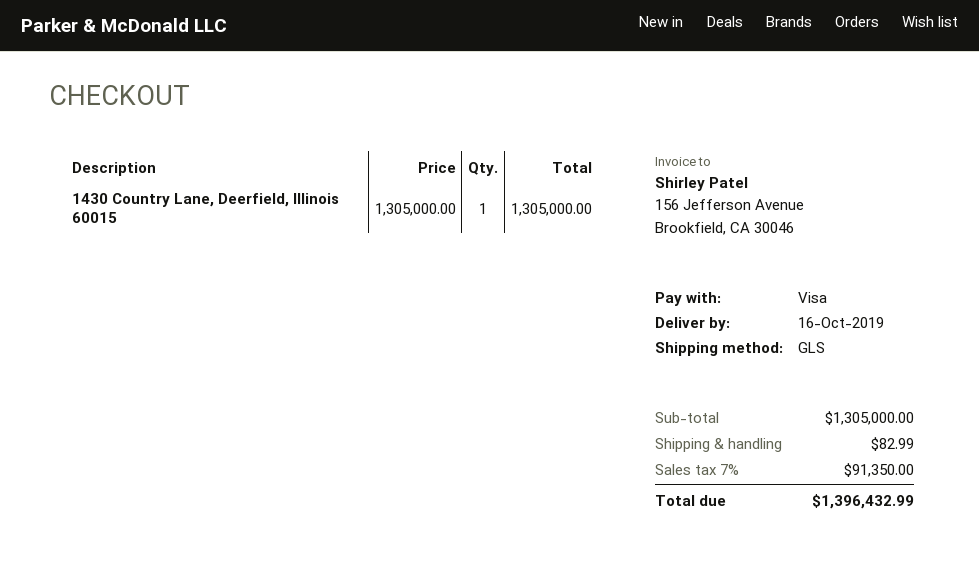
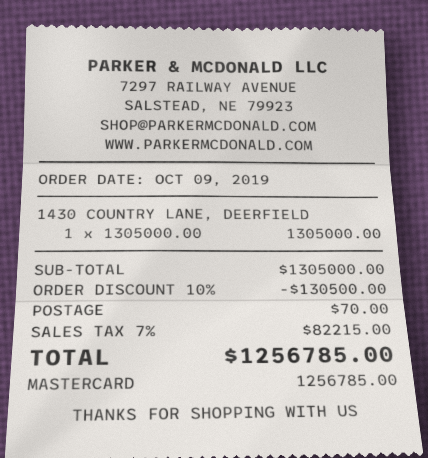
payment method: Visa -> Mastercard
discount: none -> 10% = 130500.00
shipping: 82.99 -> 70.00
tax: 7% = 91350.00 -> 7% = 82215.00
total: 1396432.99 -> 1256785.00

